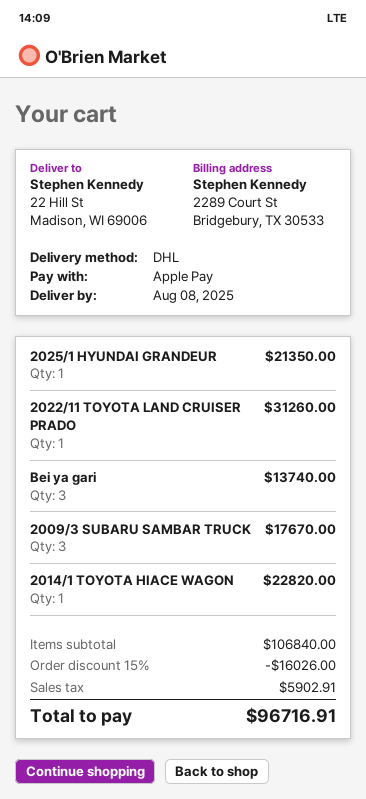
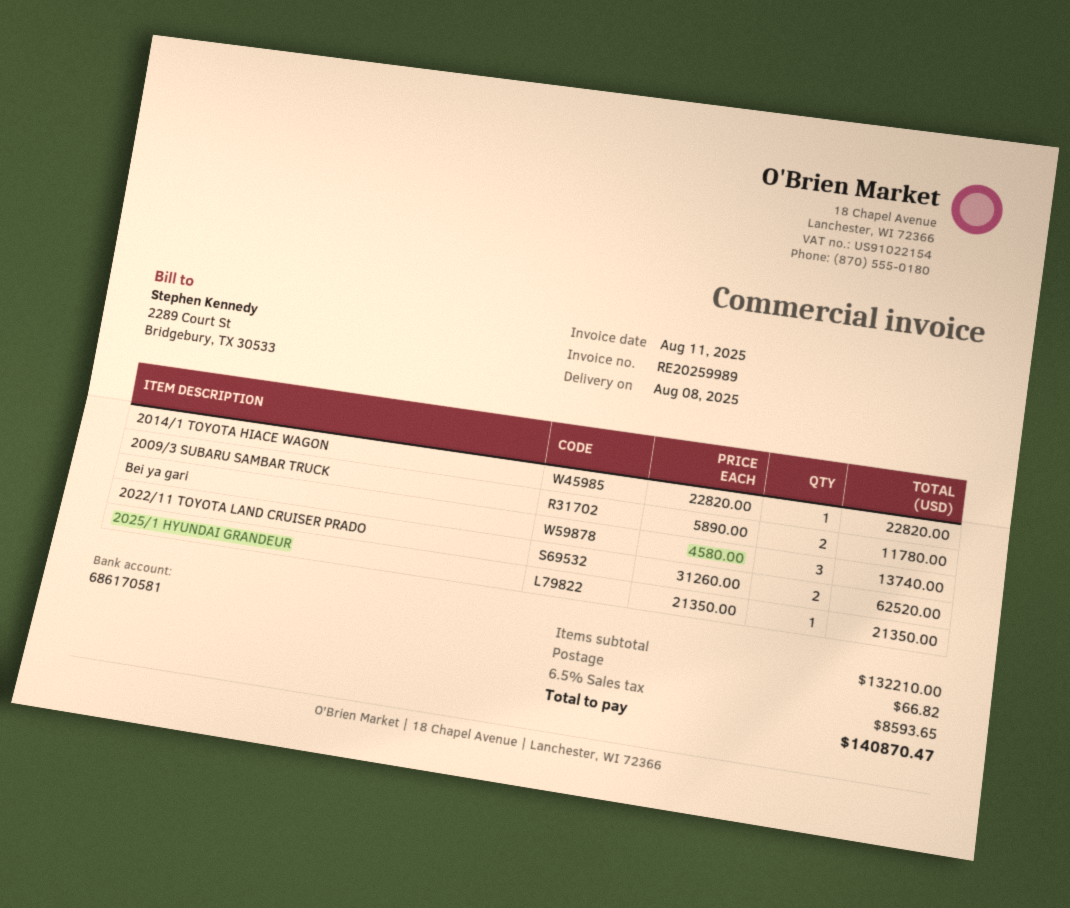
2022/11 TOYOTA LAND CRUISER PRADO: 1 for 31260.00 -> 2 for 62520.00
2009/3 SUBARU SAMBAR TRUCK: 3 for 17670.00 -> 2 for 11780.00
subtotal: 106840.00 -> 132210.00
discount: 15% = 16026.00 -> none
shipping: none -> 66.82
tax: 5902.91 -> 8593.65
total: 96716.91 -> 140870.47

